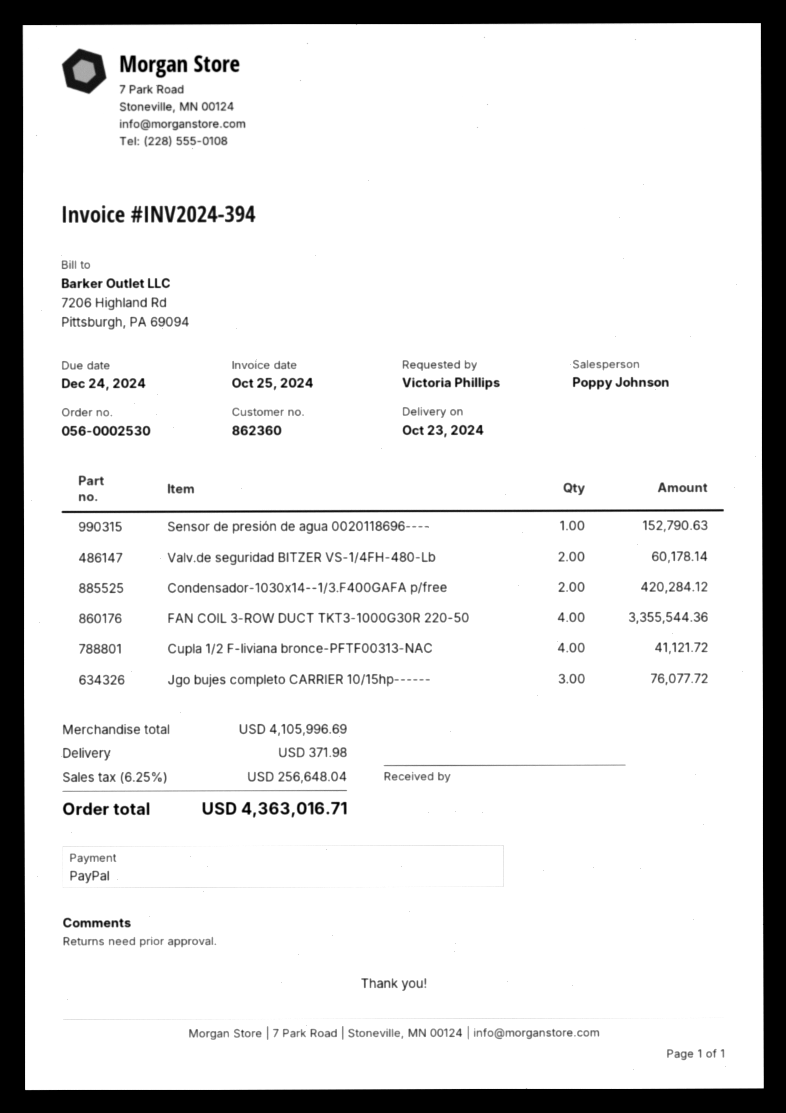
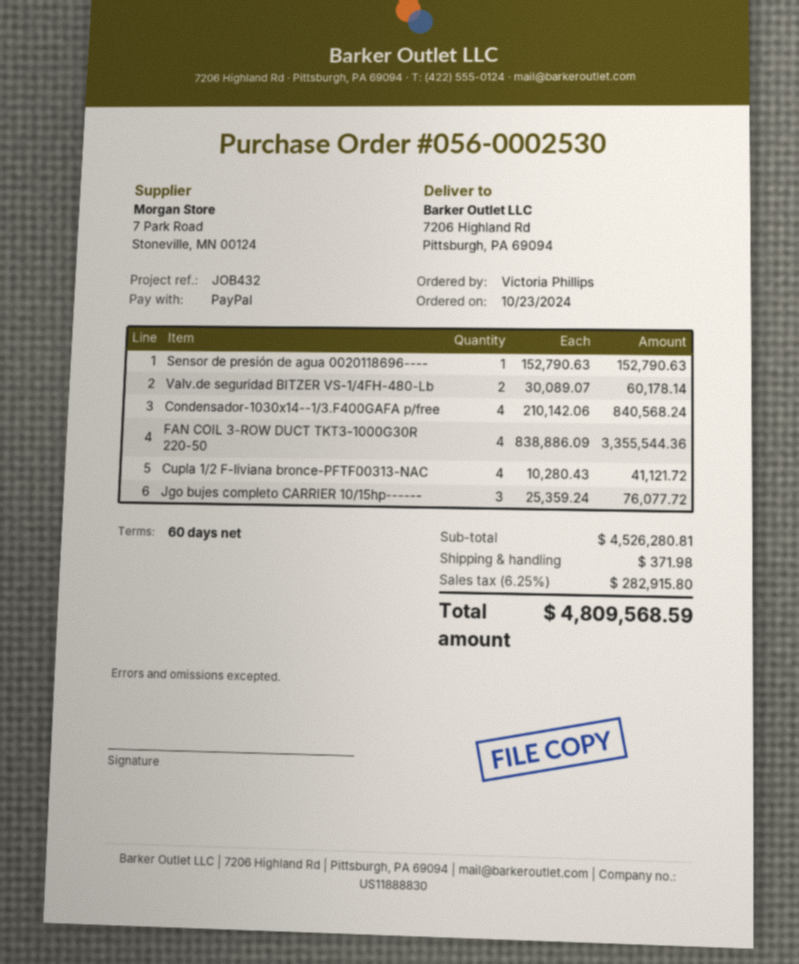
Condensador-1030x14--1/3.F400GAFA p/free: 2 for 420284.12 -> 4 for 840568.24
subtotal: 4105996.69 -> 4526280.81
tax: 6.25% = 256648.04 -> 6.25% = 282915.80
total: 4363016.71 -> 4809568.59

